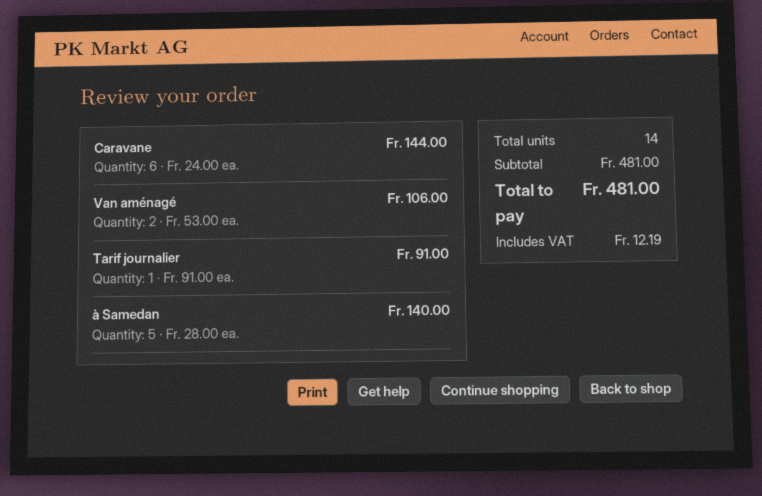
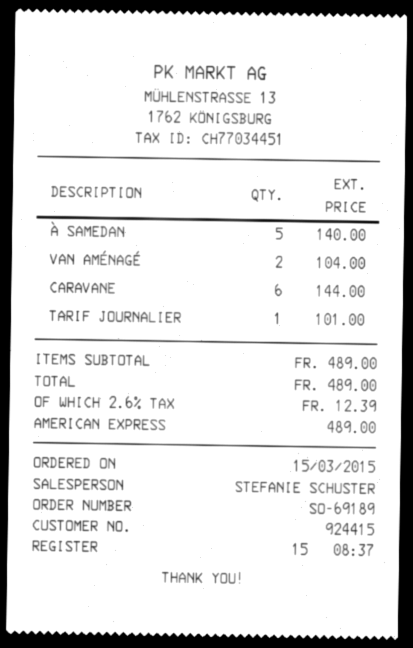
Van aménagé: 2 for 106.00 -> 2 for 104.00
Tarif journalier: 1 for 91.00 -> 1 for 101.00
subtotal: 481.00 -> 489.00
tax: 12.19 -> 12.39
total: 481.00 -> 489.00

